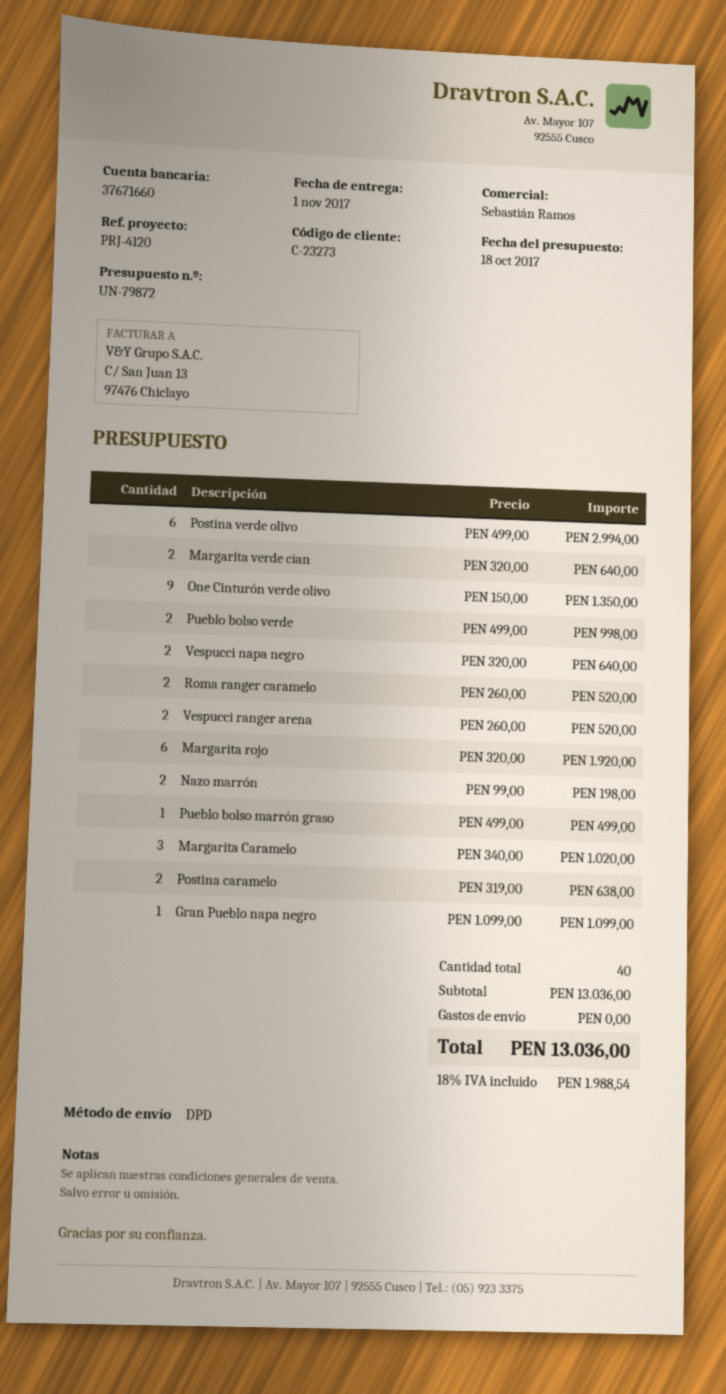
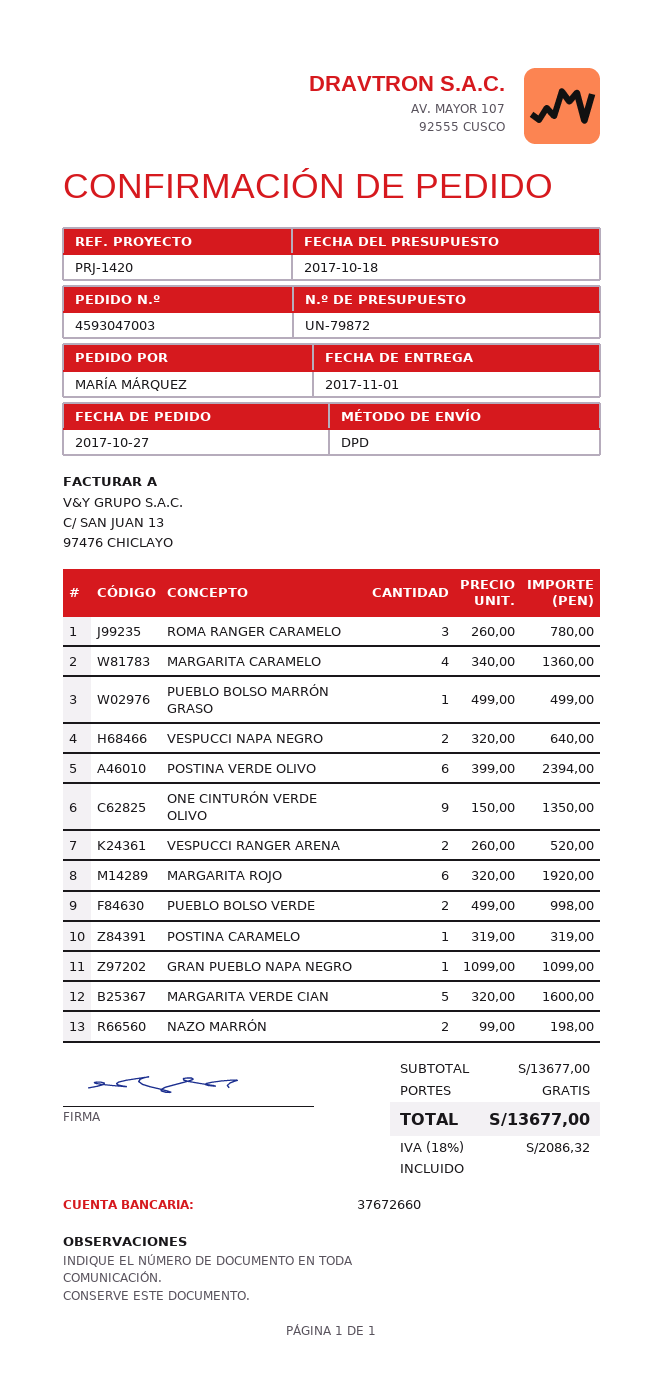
reference: PRJ-4120 -> PRJ-1420
bank account: 37671660 -> 37672660
Postina verde olivo: 6 x 499.00 = 2994.00 -> 6 x 399.00 = 2394.00
Margarita verde cian: 2 x 320.00 = 640.00 -> 5 x 320.00 = 1600.00
Roma ranger caramelo: 2 x 260.00 = 520.00 -> 3 x 260.00 = 780.00
Margarita Caramelo: 3 x 340.00 = 1020.00 -> 4 x 340.00 = 1360.00
Postina caramelo: 2 x 319.00 = 638.00 -> 1 x 319.00 = 319.00
subtotal: 13036.00 -> 13677.00
tax: 18% = 1988.54 -> 18% = 2086.32
total: 13036.00 -> 13677.00

